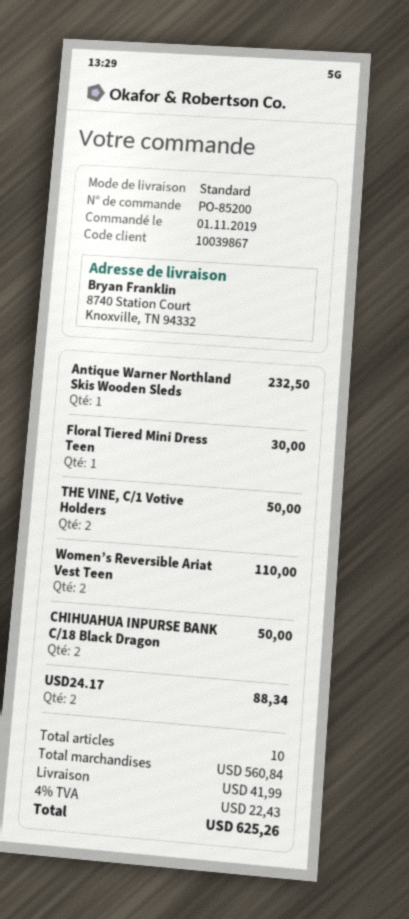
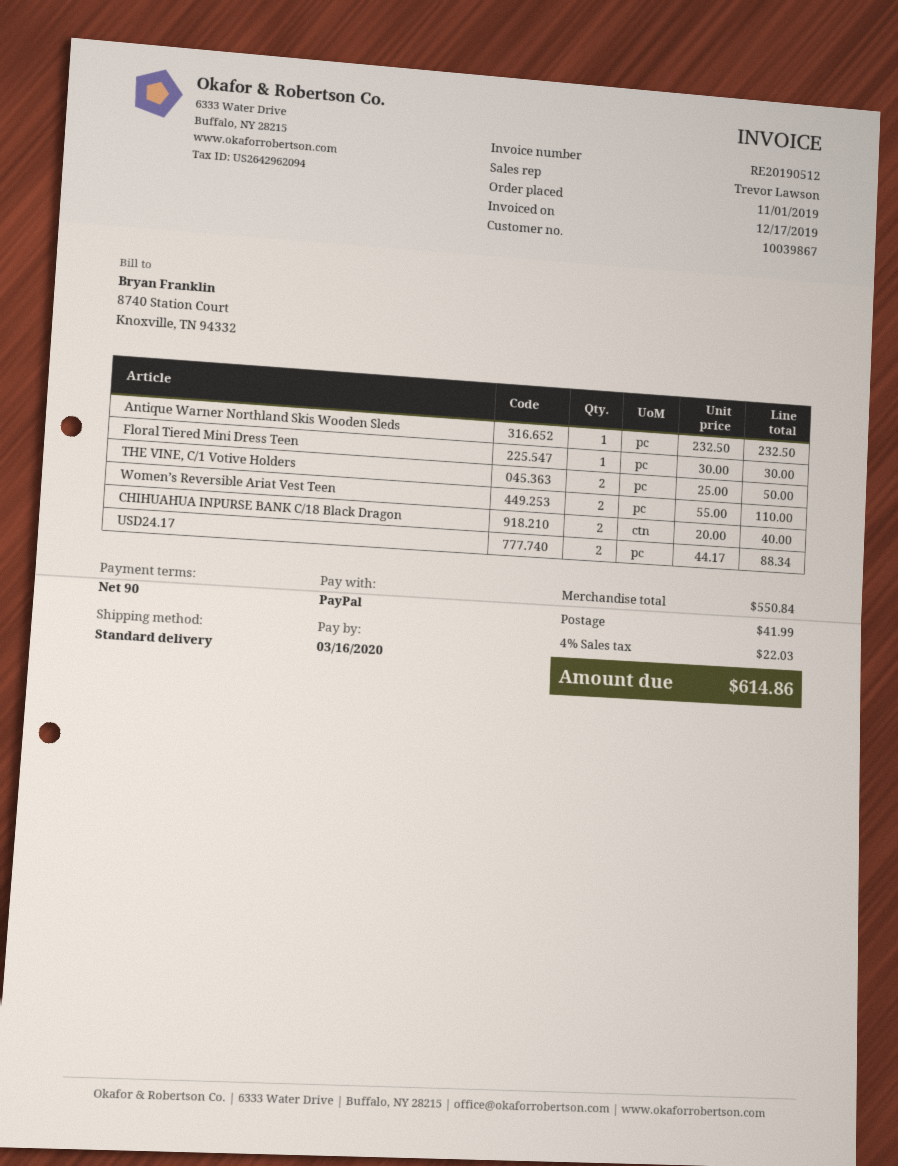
CHIHUAHUA INPURSE BANK C/18 Black Dragon: 2 for 50.00 -> 2 for 40.00
subtotal: 560.84 -> 550.84
tax: 4% = 22.43 -> 4% = 22.03
total: 625.26 -> 614.86

